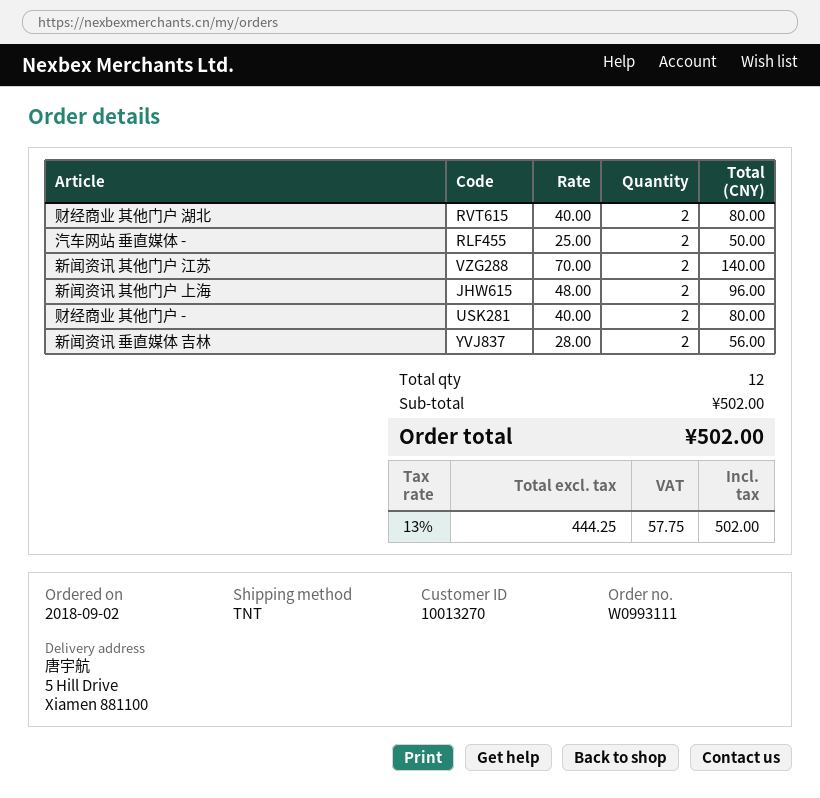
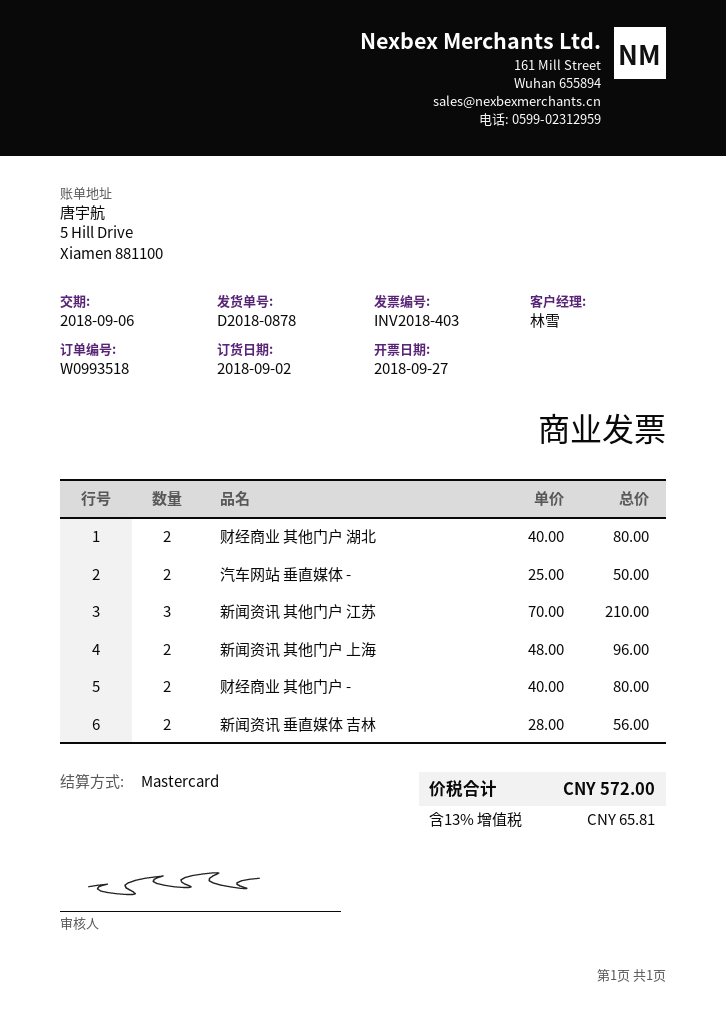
order number: W0993111 -> W0993518
新闻资讯 其他门户 江苏: 2 x 70.00 = 140.00 -> 3 x 70.00 = 210.00
tax: 13% = 57.75 -> 13% = 65.81
total: 502.00 -> 572.00

